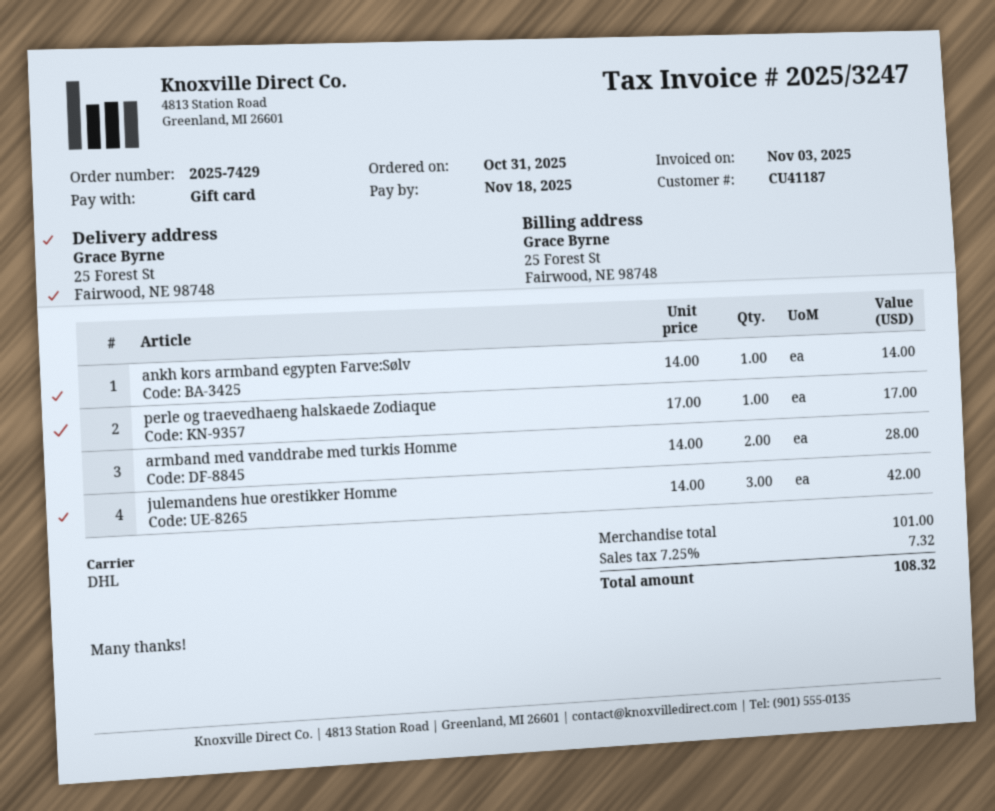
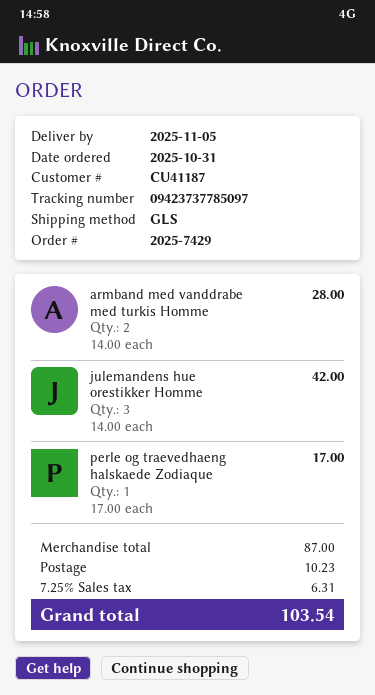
shipping method: DHL -> GLS
ankh kors armband egypten Farve:Sølv: 1 x 14.00 = 14.00 -> none
subtotal: 101.00 -> 87.00
shipping: none -> 10.23
tax: 7.25% = 7.32 -> 7.25% = 6.31
total: 108.32 -> 103.54

